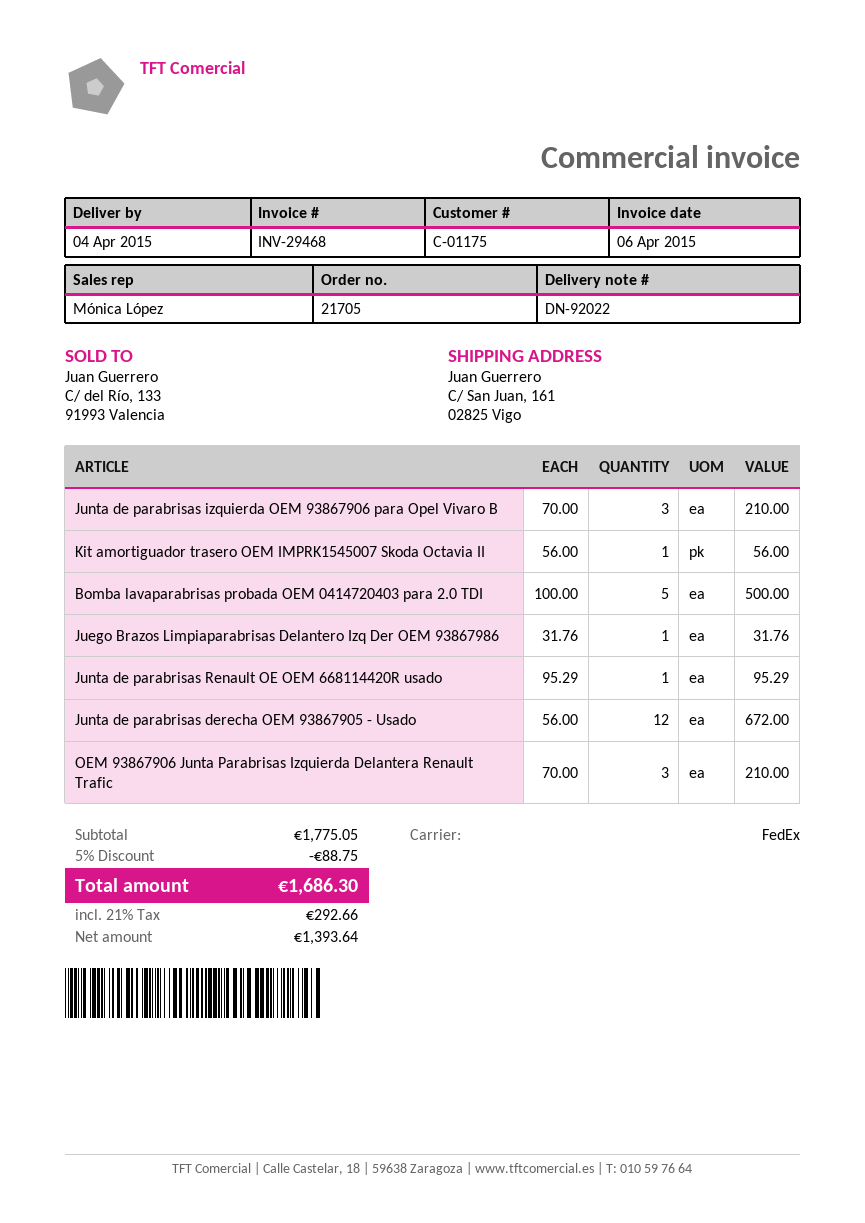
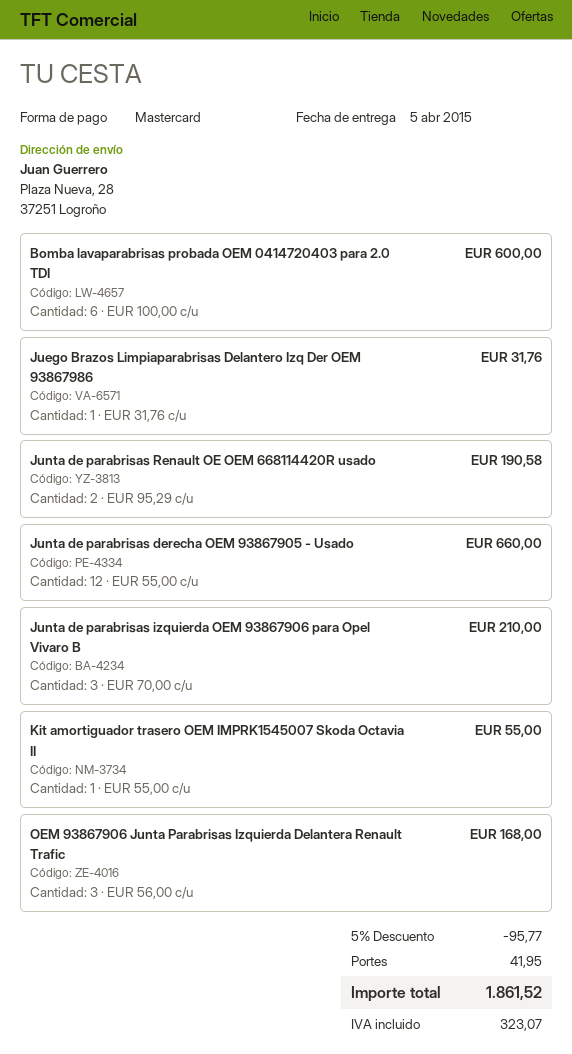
delivery date: 2015-04-04 -> 2015-04-05
ship to: C/ San Juan, 161, 02825 Vigo -> Plaza Nueva, 28, 37251 Logroño
Kit amortiguador trasero OEM IMPRK1545007 Skoda Octavia II: 1 x 56.00 = 56.00 -> 1 x 55.00 = 55.00
Bomba lavaparabrisas probada OEM 0414720403 para 2.0 TDI: 5 x 100.00 = 500.00 -> 6 x 100.00 = 600.00
Junta de parabrisas Renault OE OEM 668114420R usado: 1 x 95.29 = 95.29 -> 2 x 95.29 = 190.58
Junta de parabrisas derecha OEM 93867905 - Usado: 12 x 56.00 = 672.00 -> 12 x 55.00 = 660.00
OEM 93867906 Junta Parabrisas Izquierda Delantera Renault Trafic: 3 x 70.00 = 210.00 -> 3 x 56.00 = 168.00
discount: 5% = 88.75 -> 5% = 95.77
shipping: none -> 41.95
tax: 292.66 -> 323.07
total: 1686.30 -> 1861.52

